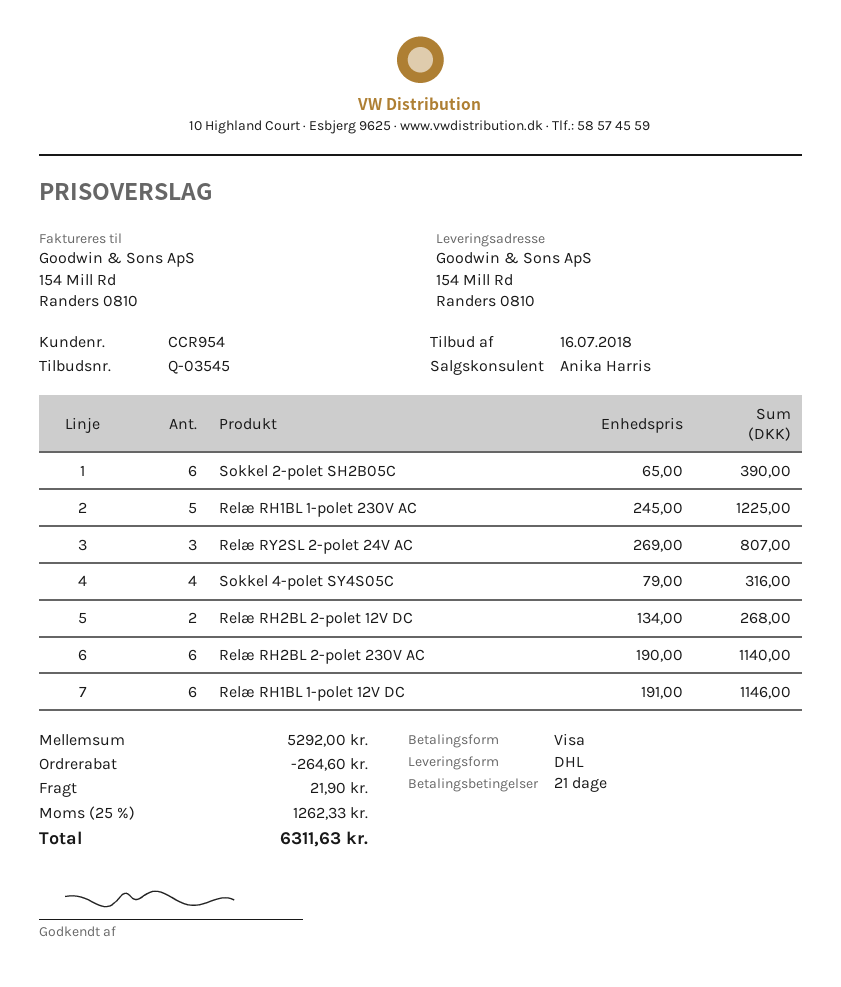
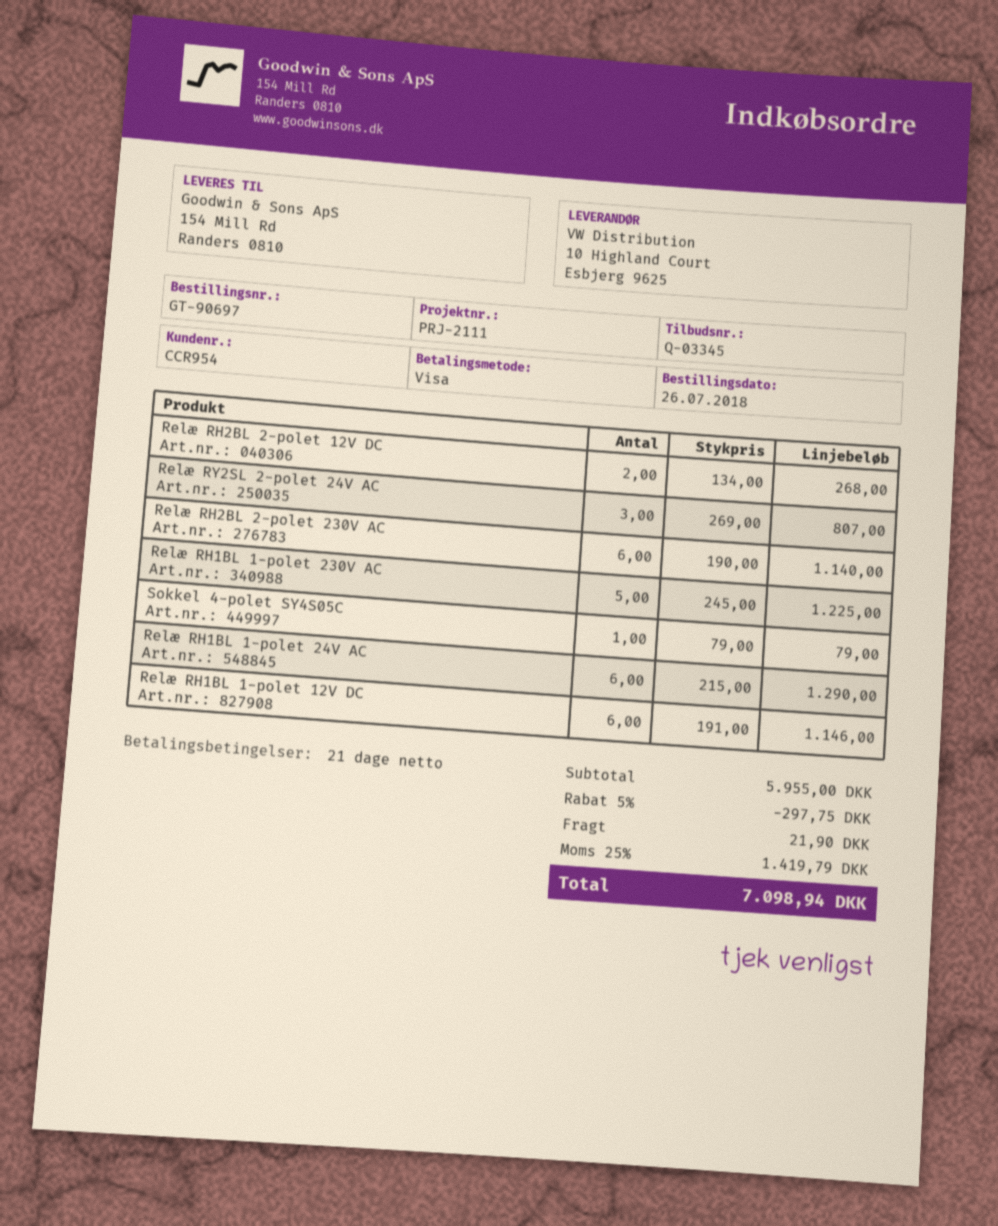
quote number: Q-03545 -> Q-03345
Sokkel 2-polet SH2B05C: 6 x 65.00 = 390.00 -> none
Sokkel 4-polet SY4S05C: 4 x 79.00 = 316.00 -> 1 x 79.00 = 79.00
Relæ RH1BL 1-polet 24V AC: none -> 6 x 215.00 = 1290.00
subtotal: 5292.00 -> 5955.00
discount: 264.60 -> 297.75
tax: 25% = 1262.33 -> 25% = 1419.79
total: 6311.63 -> 7098.94

